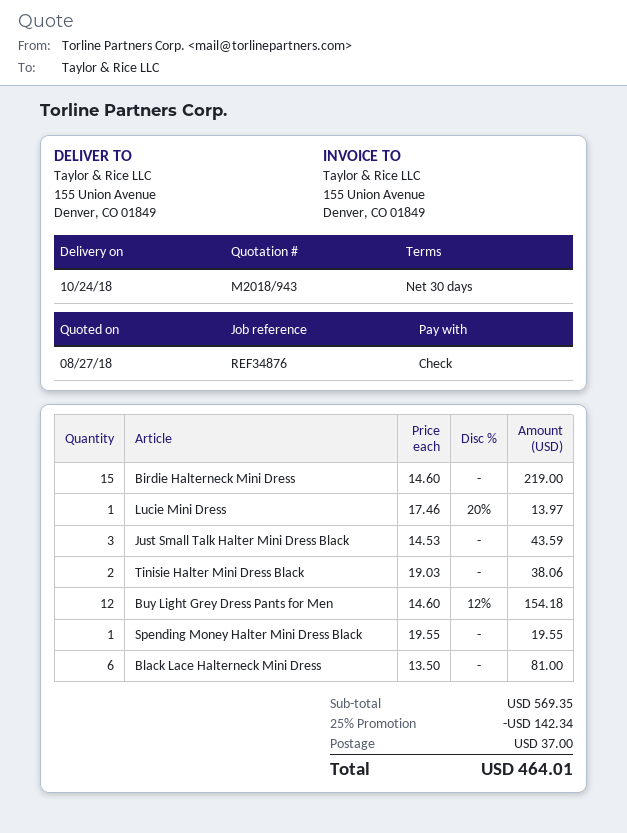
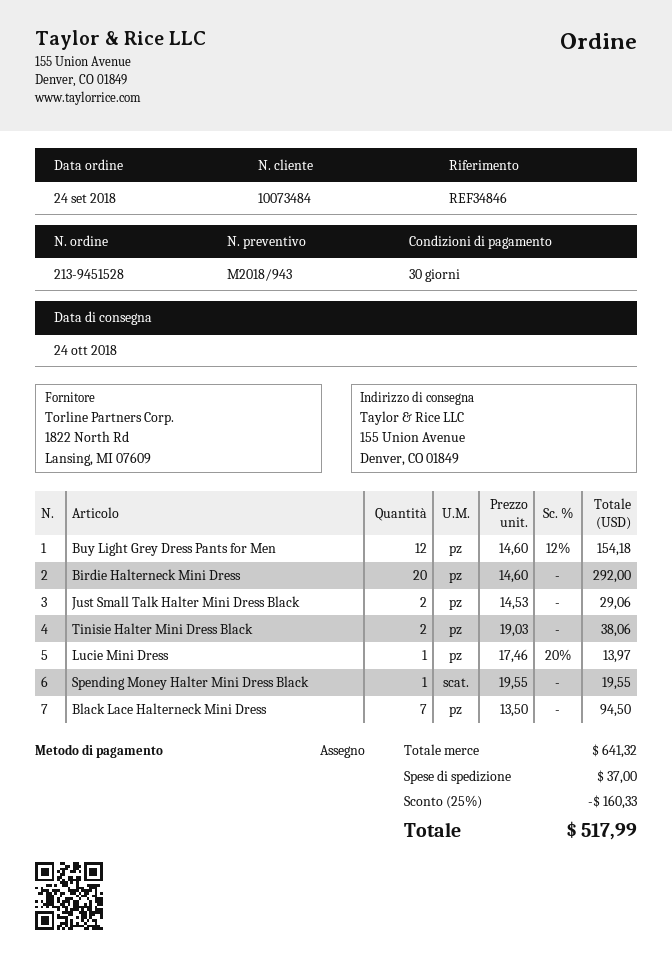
reference: REF34876 -> REF34846
Birdie Halterneck Mini Dress: 15 x 14.60 = 219.00 -> 20 x 14.60 = 292.00
Just Small Talk Halter Mini Dress Black: 3 x 14.53 = 43.59 -> 2 x 14.53 = 29.06
Black Lace Halterneck Mini Dress: 6 x 13.50 = 81.00 -> 7 x 13.50 = 94.50
subtotal: 569.35 -> 641.32
discount: 25% = 142.34 -> 25% = 160.33
total: 464.01 -> 517.99

